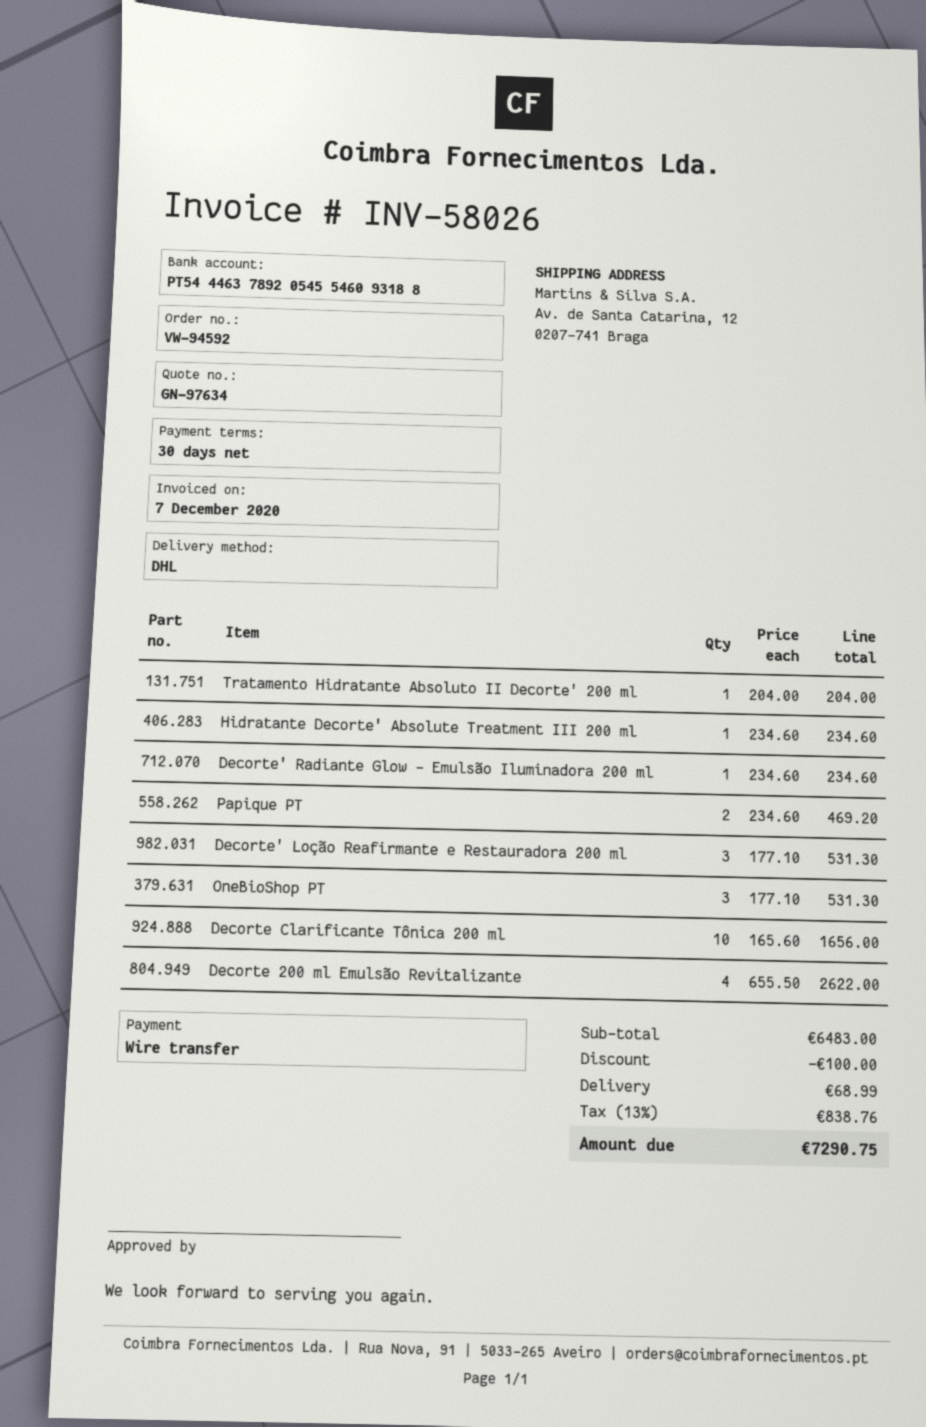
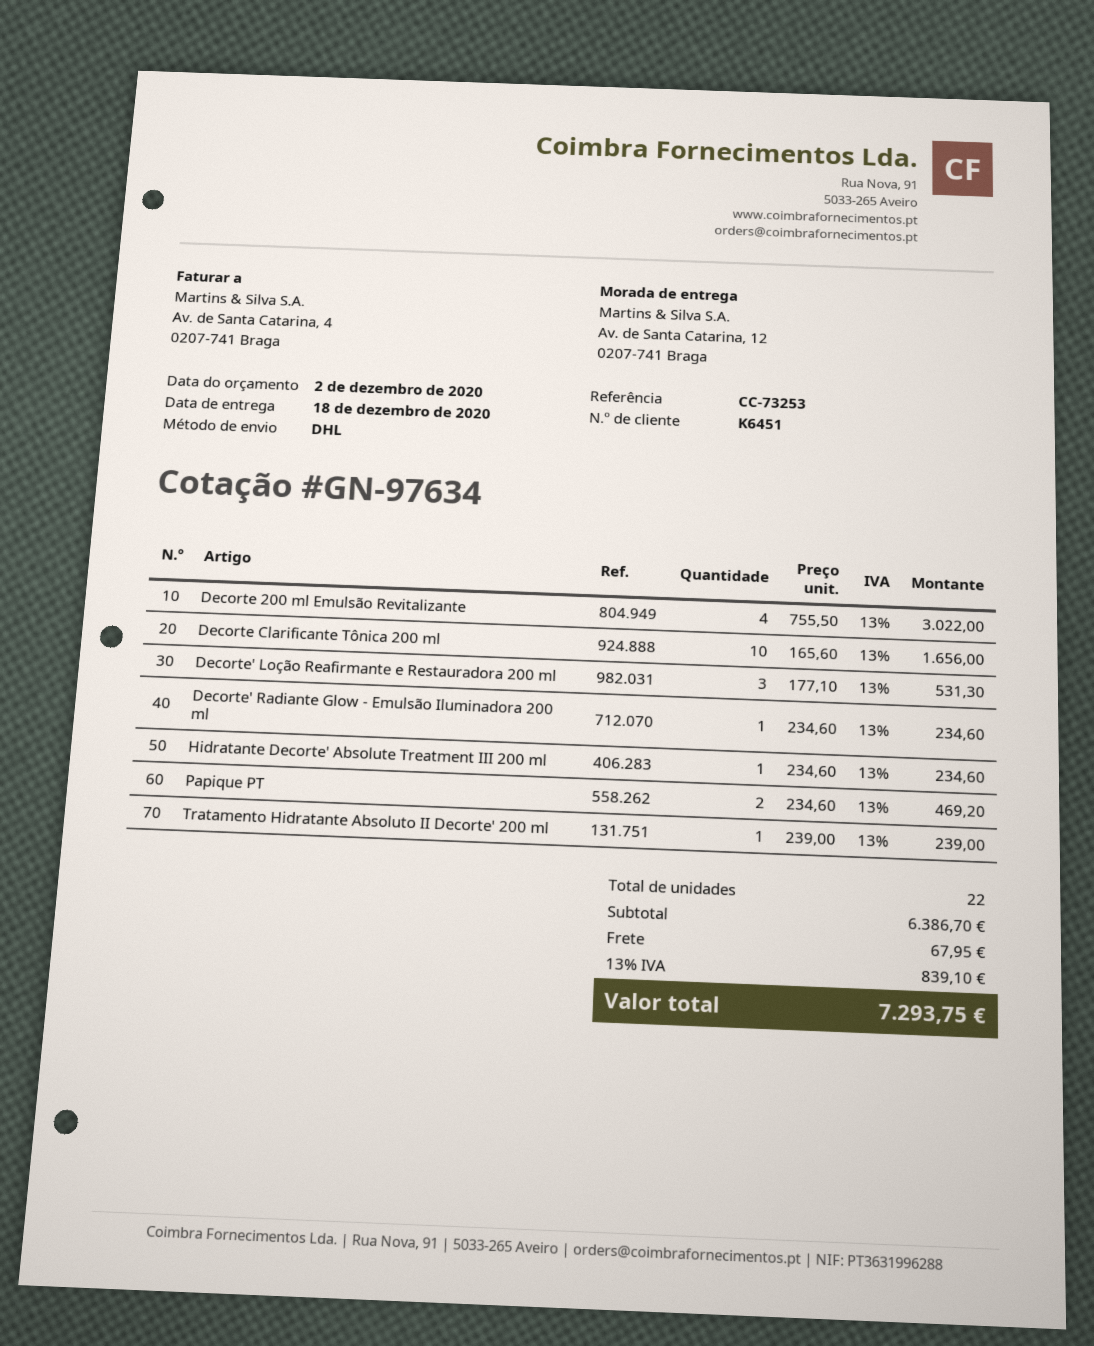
Tratamento Hidratante Absoluto II Decorte' 200 ml: 1 x 204.00 = 204.00 -> 1 x 239.00 = 239.00
OneBioShop PT: 3 x 177.10 = 531.30 -> none
Decorte 200 ml Emulsão Revitalizante: 4 x 655.50 = 2622.00 -> 4 x 755.50 = 3022.00
subtotal: 6483.00 -> 6386.70
discount: 100.00 -> none
shipping: 68.99 -> 67.95
tax: 13% = 838.76 -> 13% = 839.10
total: 7290.75 -> 7293.75

